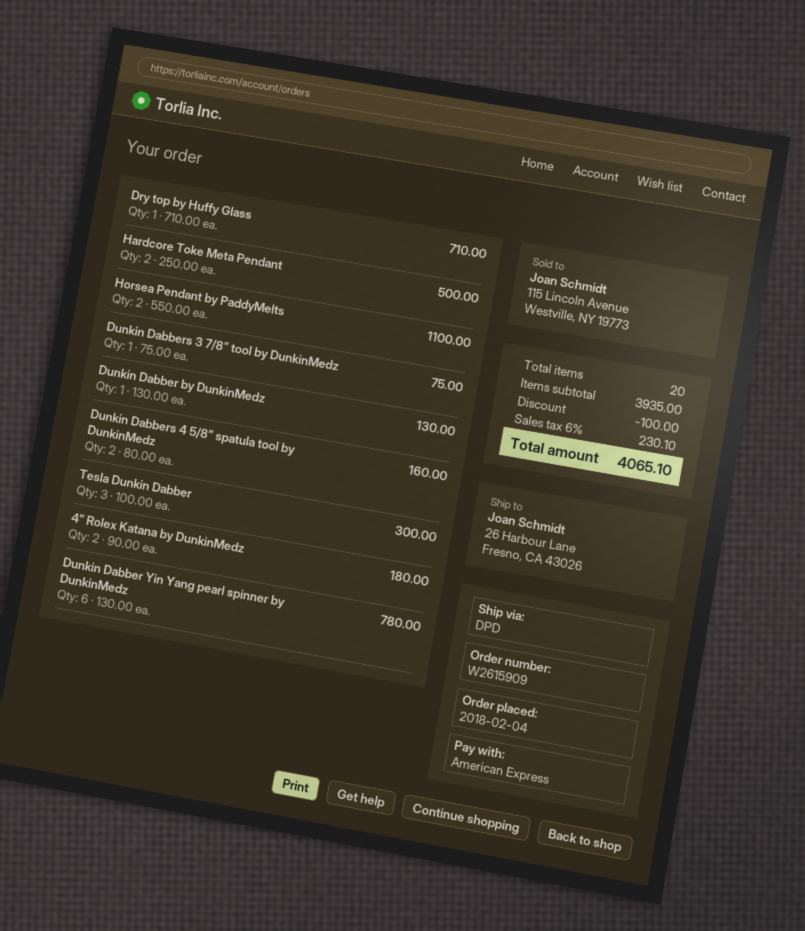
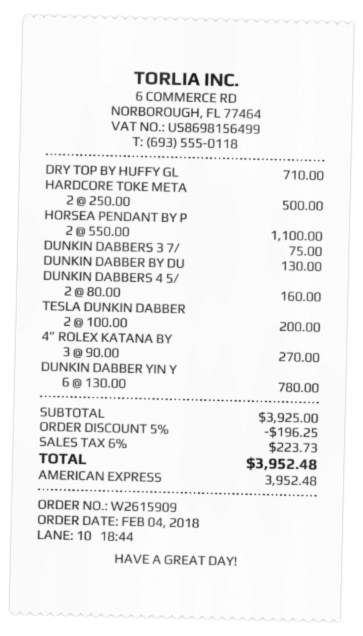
Tesla Dunkin Dabber: 3 x 100.00 = 300.00 -> 2 x 100.00 = 200.00
4” Rolex Katana by DunkinMedz: 2 x 90.00 = 180.00 -> 3 x 90.00 = 270.00
subtotal: 3935.00 -> 3925.00
discount: 100.00 -> 196.25
tax: 6% = 230.10 -> 6% = 223.73
total: 4065.10 -> 3952.48

